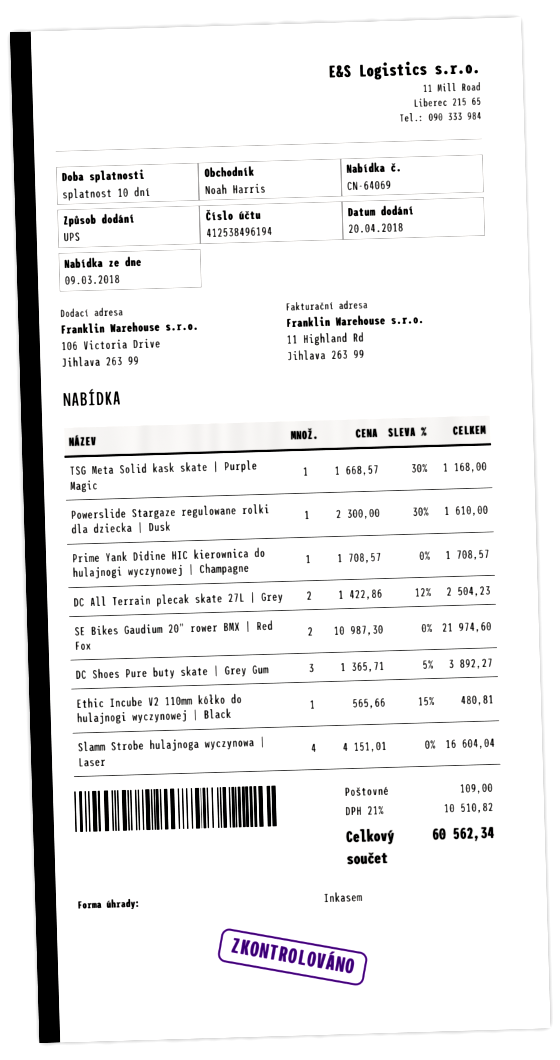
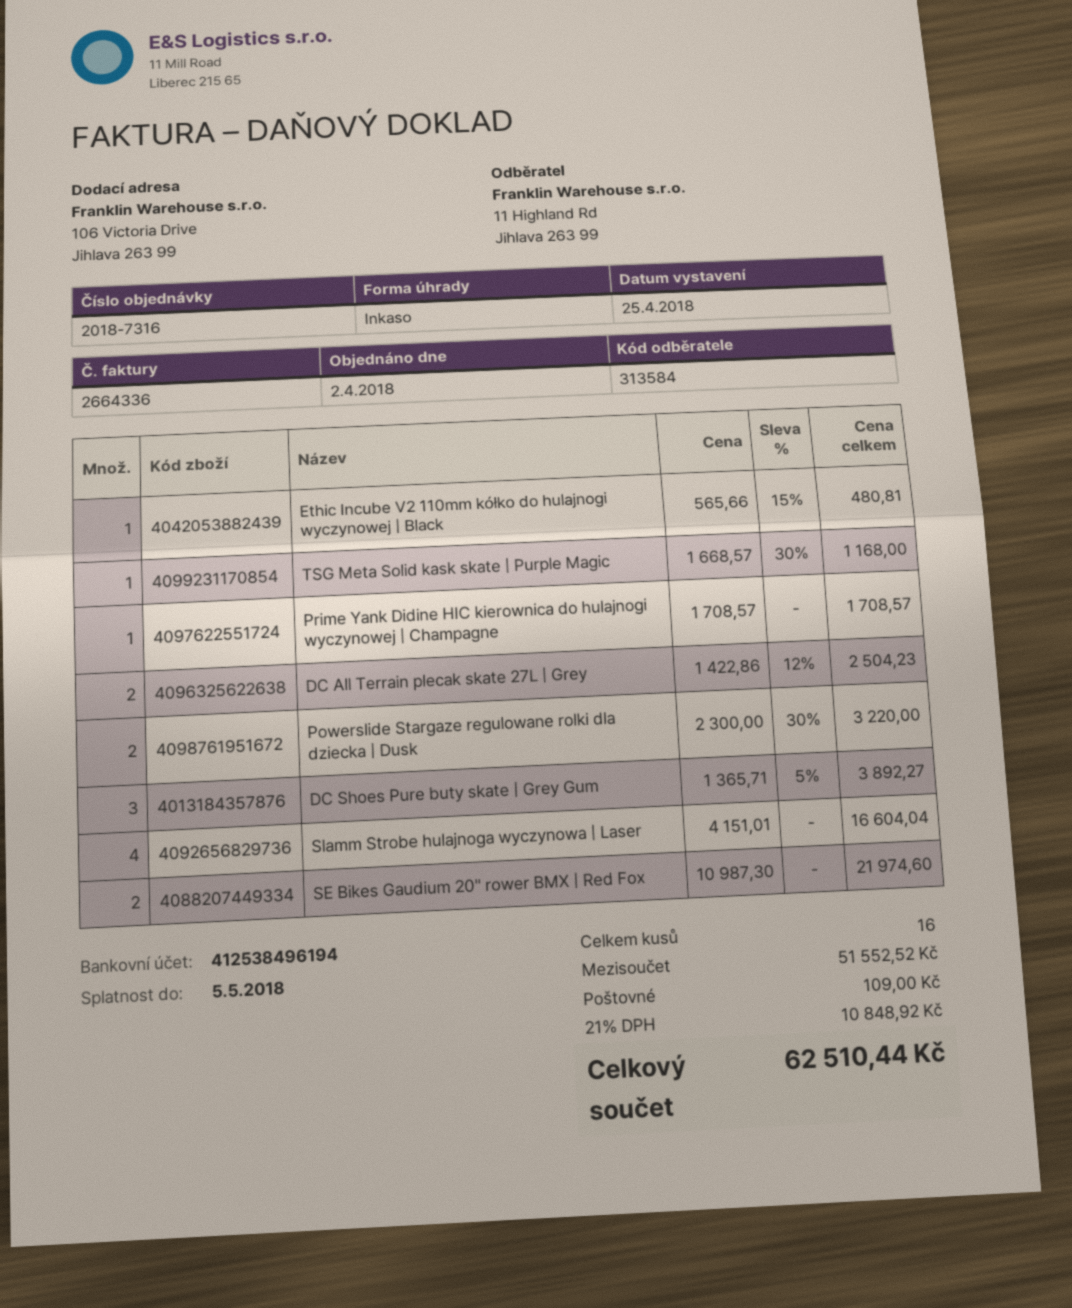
Powerslide Stargaze regulowane rolki dla dziecka | Dusk: 1 x 2300.00 - 30% = 1610.00 -> 2 x 2300.00 - 30% = 3220.00
tax: 21% = 10510.82 -> 21% = 10848.92
total: 60562.34 -> 62510.44

